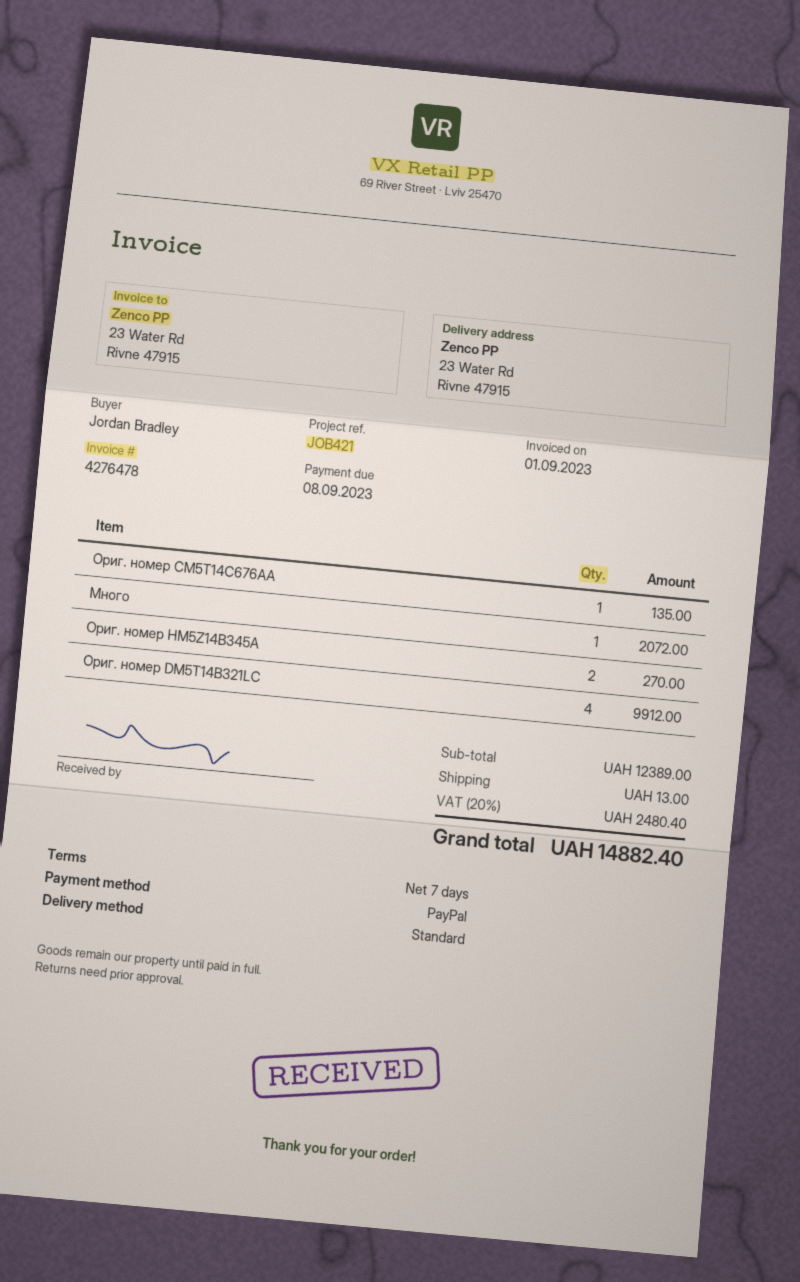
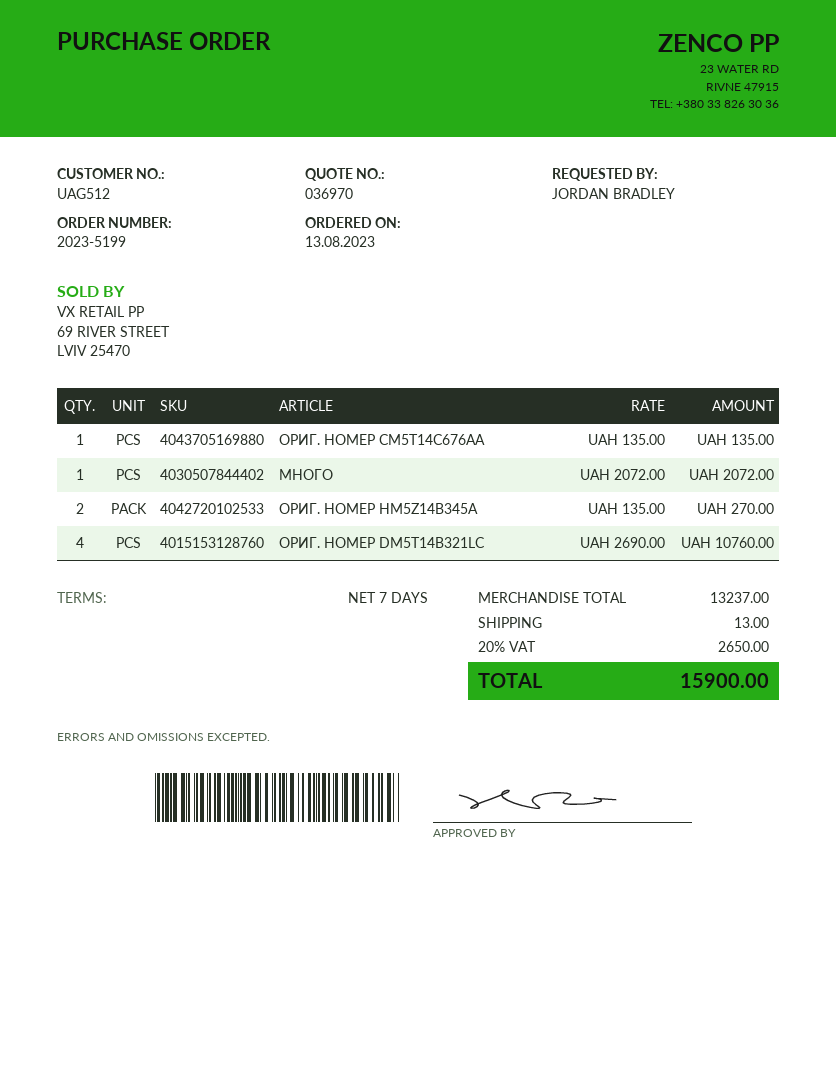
Ориг. номер DM5T14B321LC: 4 for 9912.00 -> 4 for 10760.00
subtotal: 12389.00 -> 13237.00
tax: 20% = 2480.40 -> 20% = 2650.00
total: 14882.40 -> 15900.00

